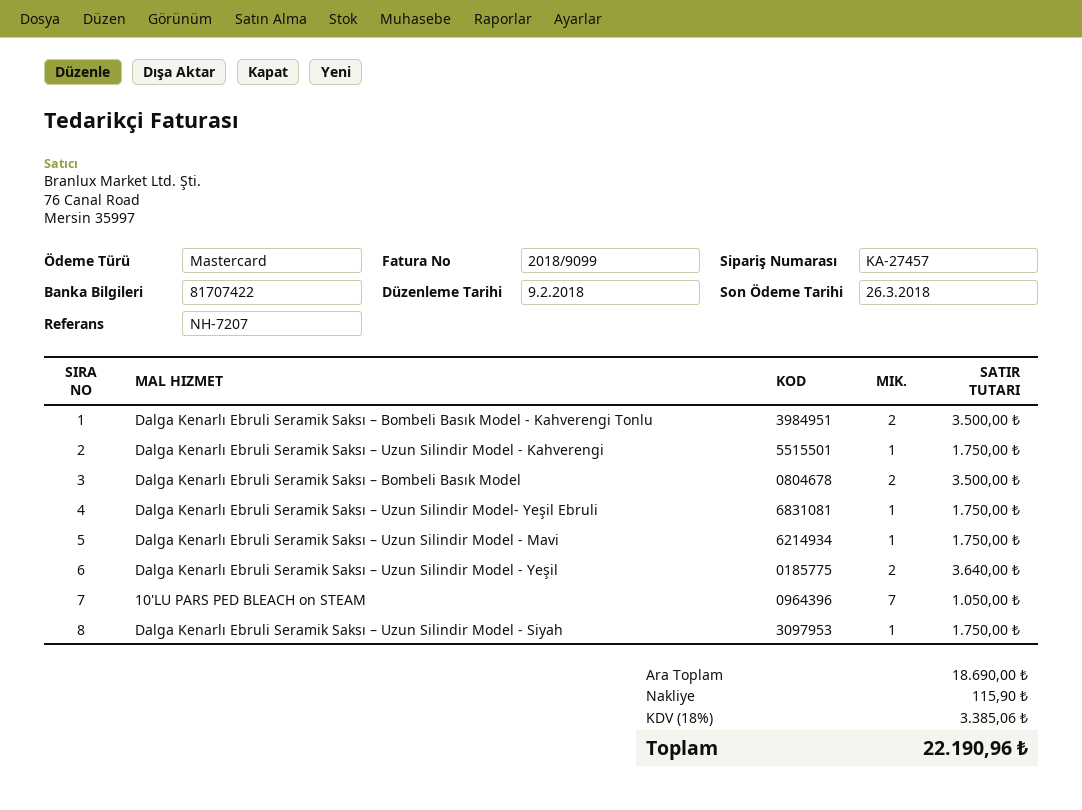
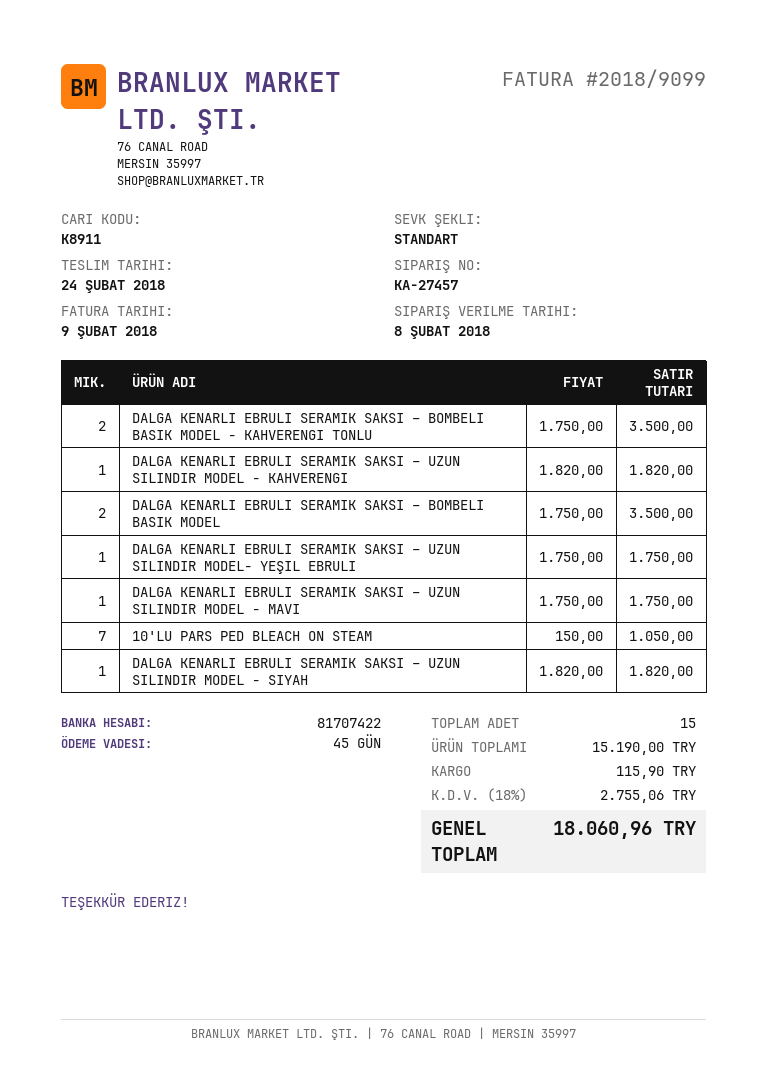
Dalga Kenarlı Ebruli Seramik Saksı – Uzun Silindir Model - Kahverengi: 1 for 1750.00 -> 1 for 1820.00
Dalga Kenarlı Ebruli Seramik Saksı – Uzun Silindir Model - Yeşil: 2 for 3640.00 -> none
Dalga Kenarlı Ebruli Seramik Saksı – Uzun Silindir Model - Siyah: 1 for 1750.00 -> 1 for 1820.00
subtotal: 18690.00 -> 15190.00
tax: 18% = 3385.06 -> 18% = 2755.06
total: 22190.96 -> 18060.96

